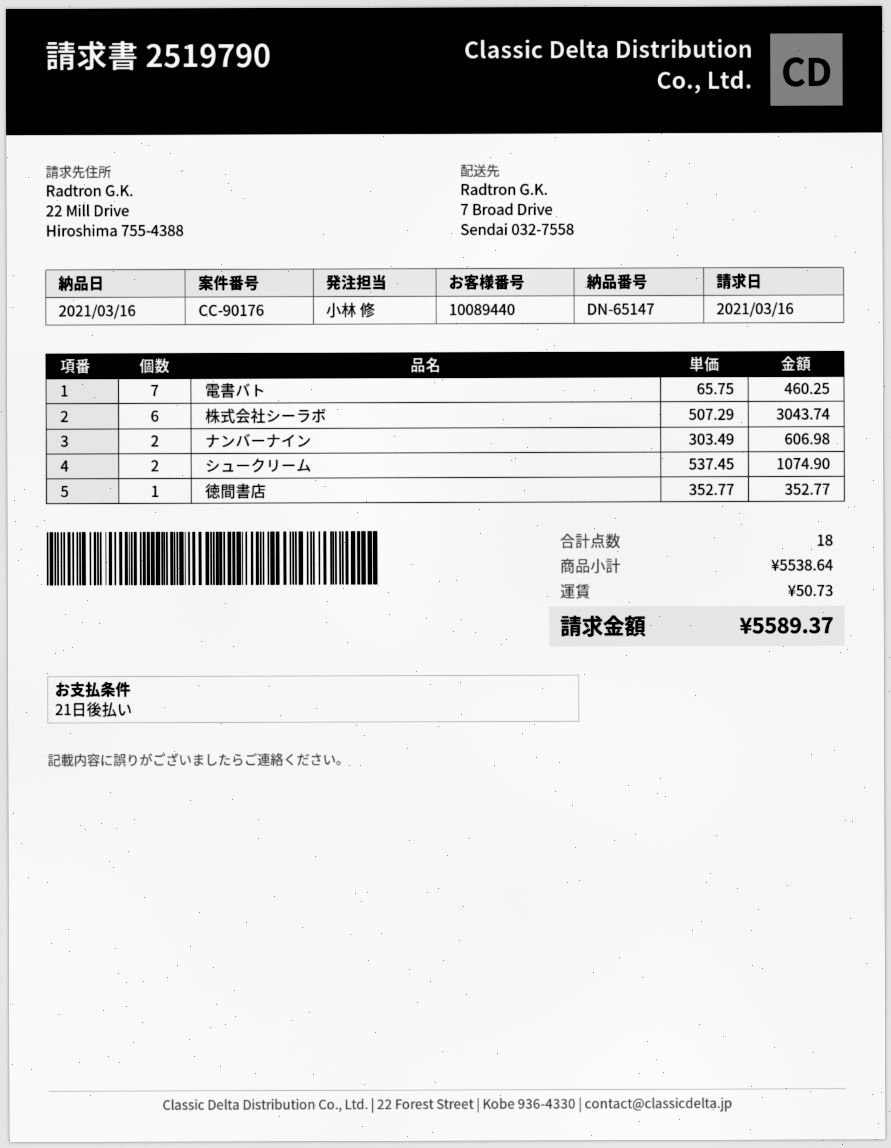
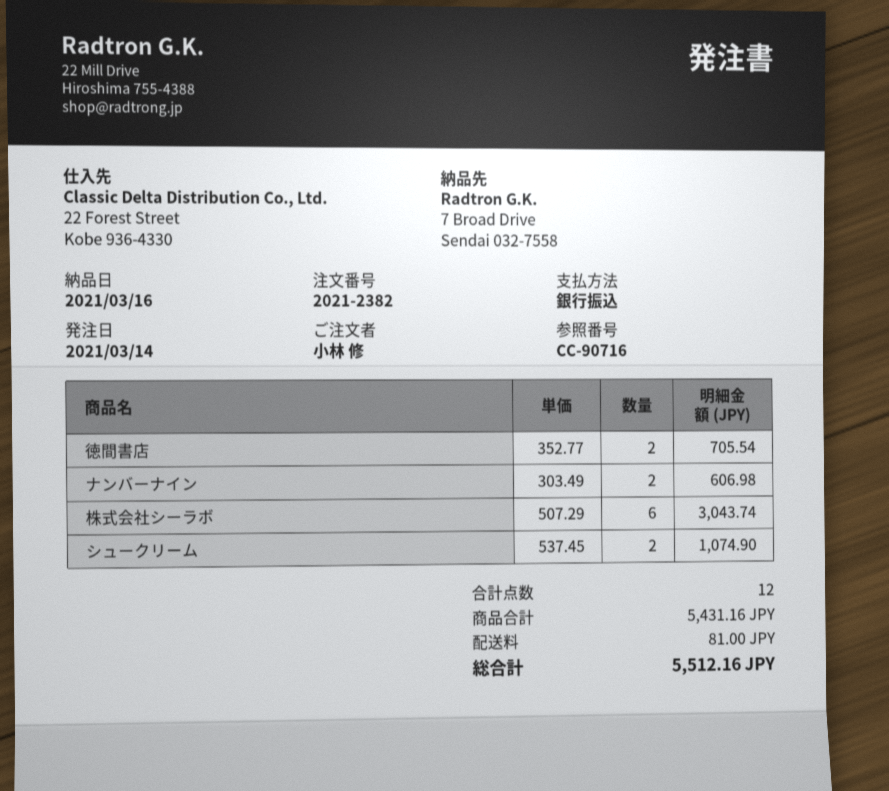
reference: CC-90176 -> CC-90716
電書バト: 7 x 65.75 = 460.25 -> none
徳間書店: 1 x 352.77 = 352.77 -> 2 x 352.77 = 705.54
total quantity: 18 -> 12
subtotal: 5538.64 -> 5431.16
shipping: 50.73 -> 81.00
total: 5589.37 -> 5512.16

